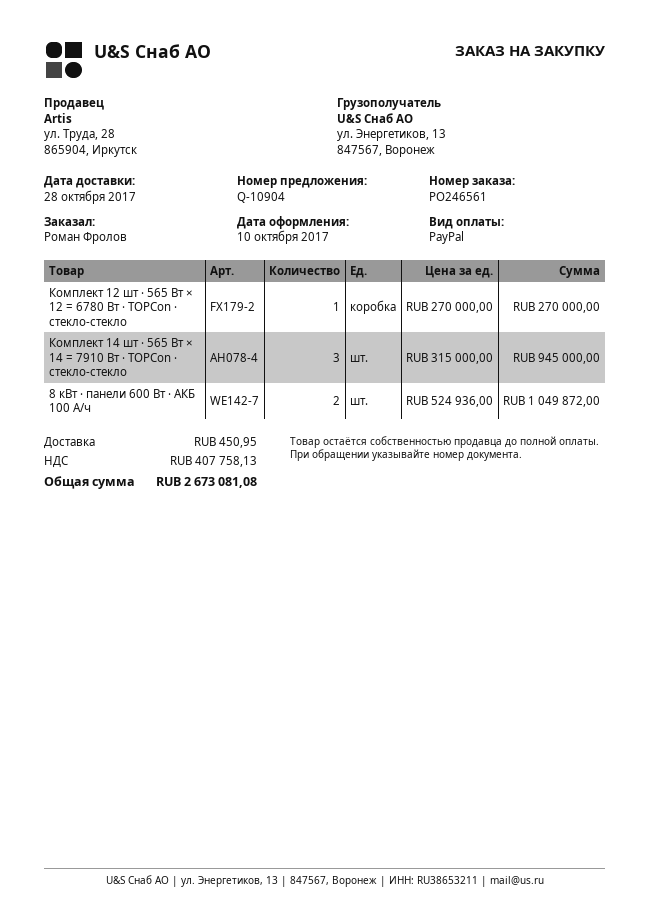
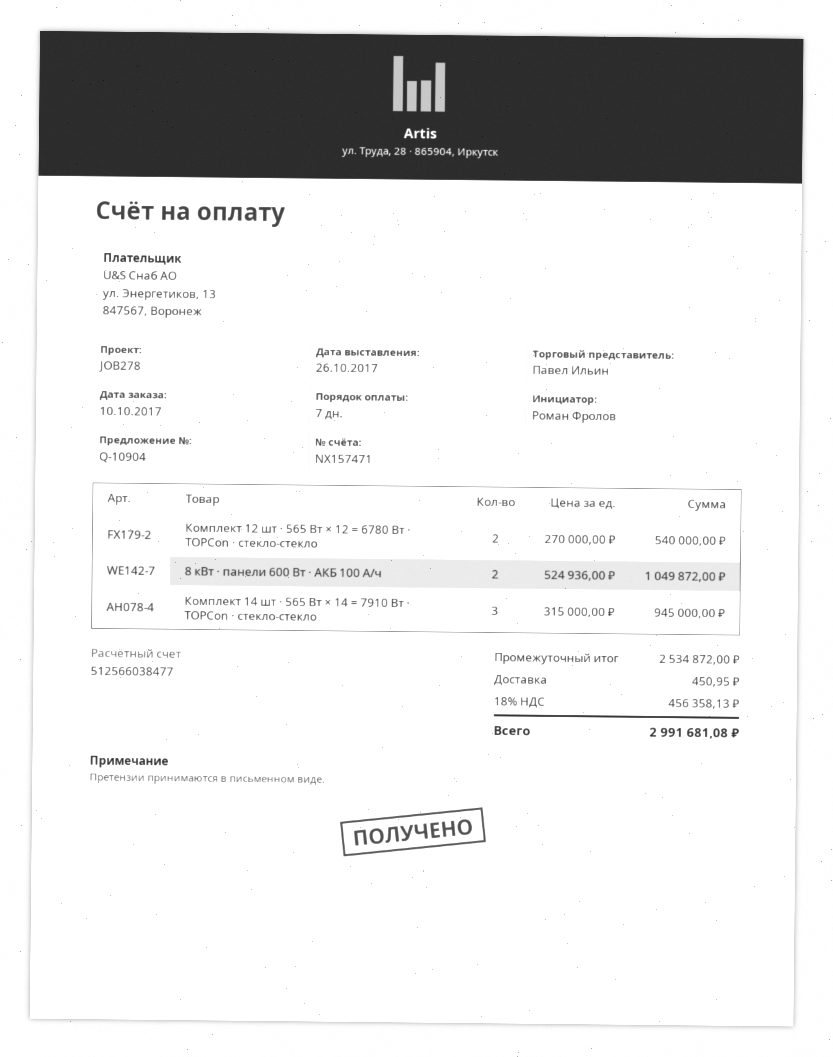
Комплект 12 шт · 565 Вт × 12 = 6780 Вт · TOPCon · стекло-стекло: 1 x 270000.00 = 270000.00 -> 2 x 270000.00 = 540000.00
tax: 407758.13 -> 456358.13
total: 2673081.08 -> 2991681.08

